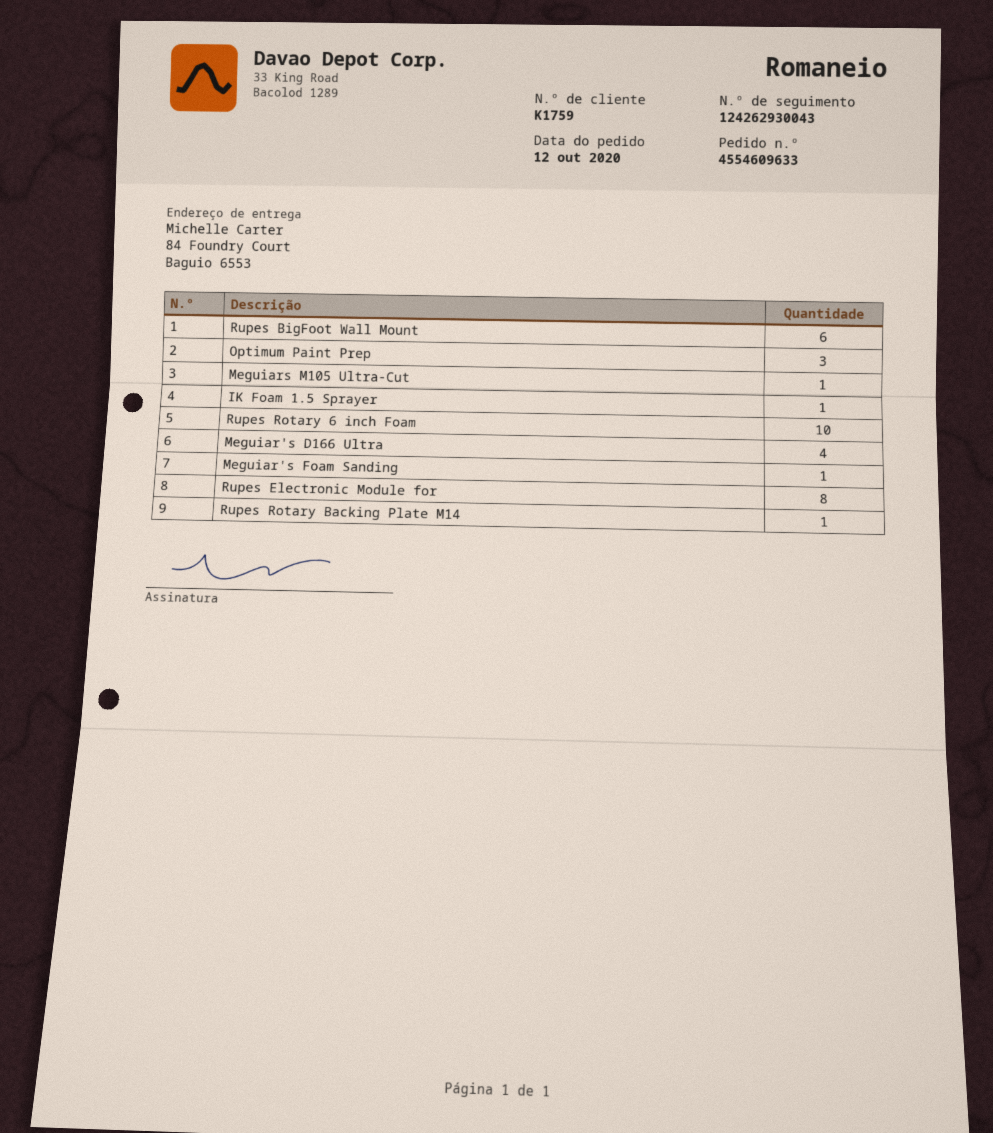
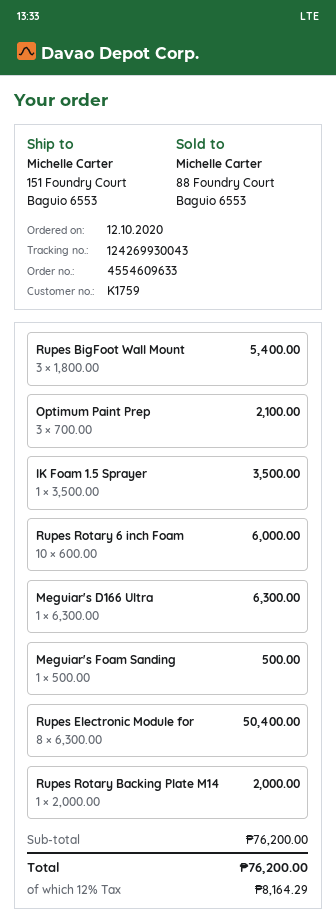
tracking number: 124262930043 -> 124269930043
ship to: 84 Foundry Court, Baguio 6553 -> 151 Foundry Court, Baguio 6553
Rupes BigFoot Wall Mount: 6 -> 3
Meguiars M105 Ultra-Cut: 1 -> none
Meguiar's D166 Ultra: 4 -> 1

